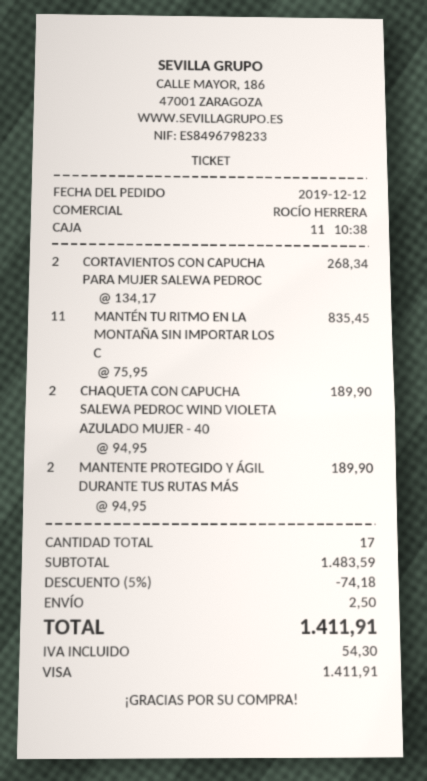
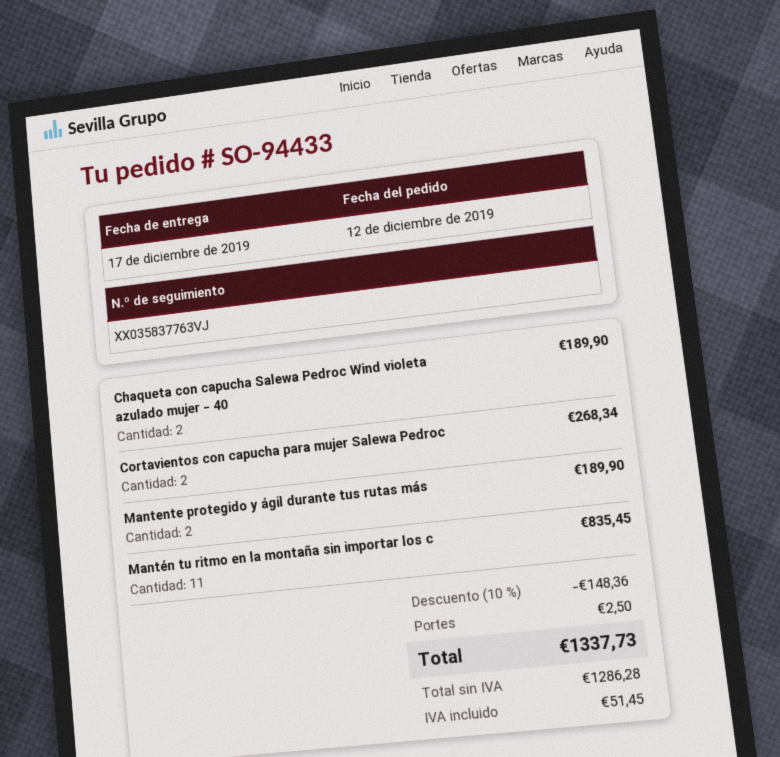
discount: 5% = 74.18 -> 10% = 148.36
tax: 54.30 -> 51.45
total: 1411.91 -> 1337.73

